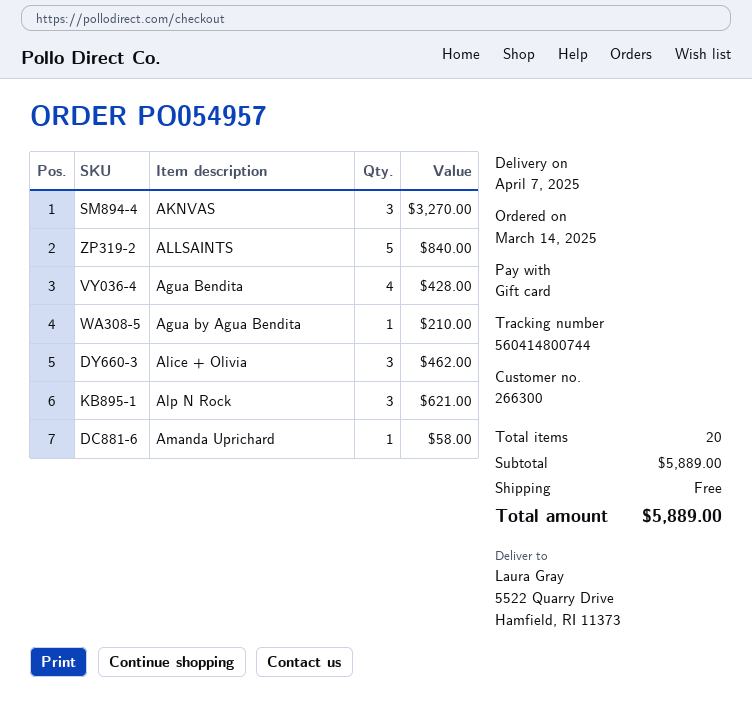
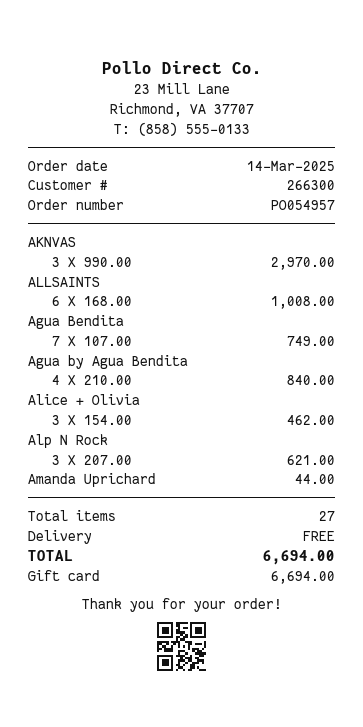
AKNVAS: 3 for 3270.00 -> 3 for 2970.00
ALLSAINTS: 5 for 840.00 -> 6 for 1008.00
Agua Bendita: 4 for 428.00 -> 7 for 749.00
Agua by Agua Bendita: 1 for 210.00 -> 4 for 840.00
Amanda Uprichard: 1 for 58.00 -> 1 for 44.00
total quantity: 20 -> 27
total: 5889.00 -> 6694.00

